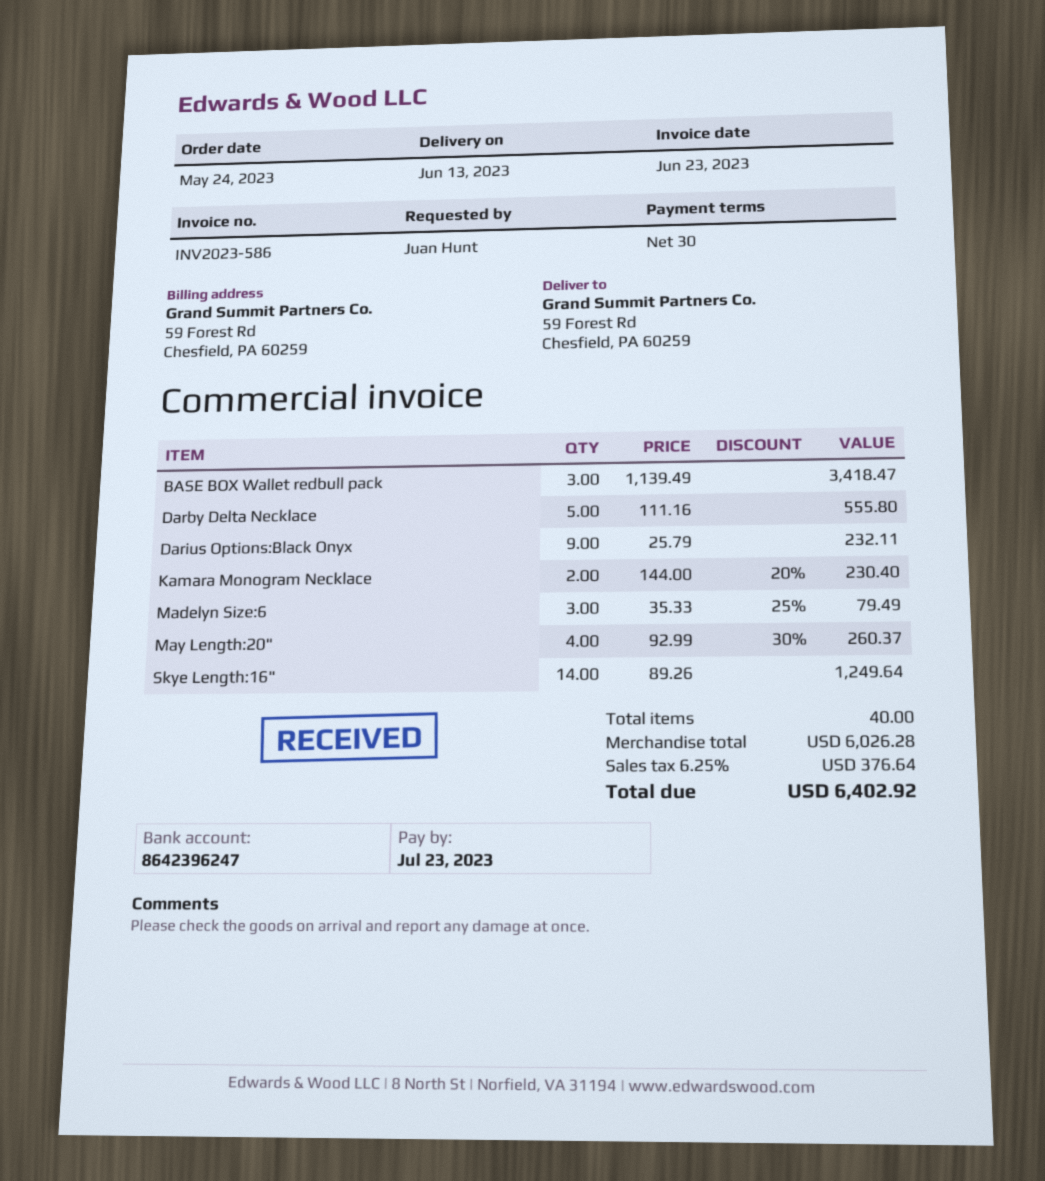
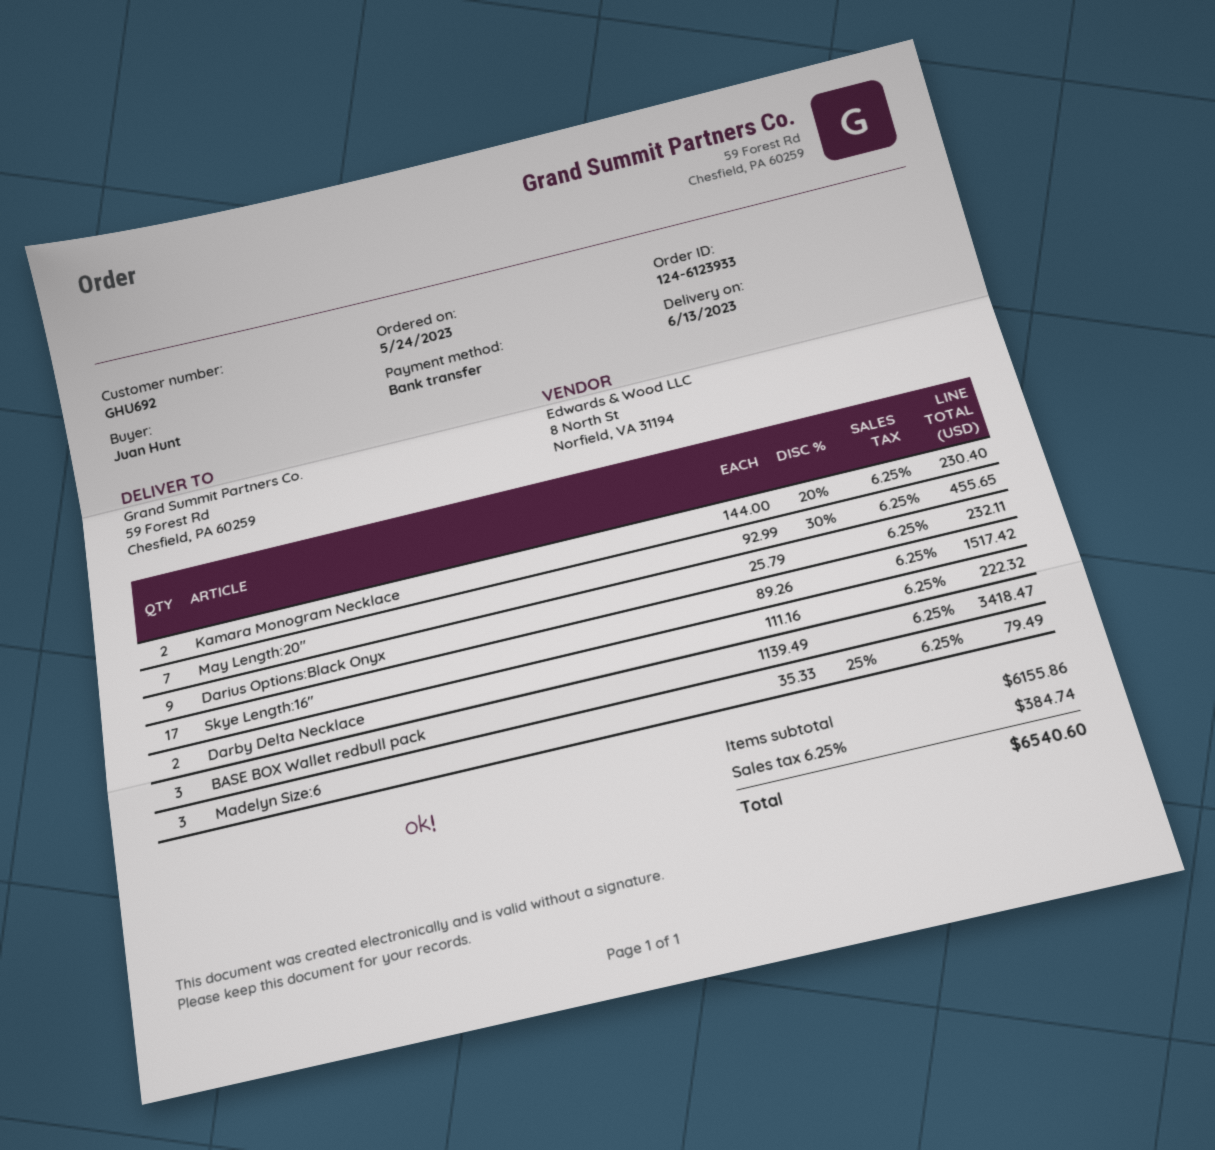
Darby Delta Necklace: 5 x 111.16 = 555.80 -> 2 x 111.16 = 222.32
May Length:20": 4 x 92.99 - 30% = 260.37 -> 7 x 92.99 - 30% = 455.65
Skye Length:16": 14 x 89.26 = 1249.64 -> 17 x 89.26 = 1517.42
subtotal: 6026.28 -> 6155.86
tax: 6.25% = 376.64 -> 6.25% = 384.74
total: 6402.92 -> 6540.60

